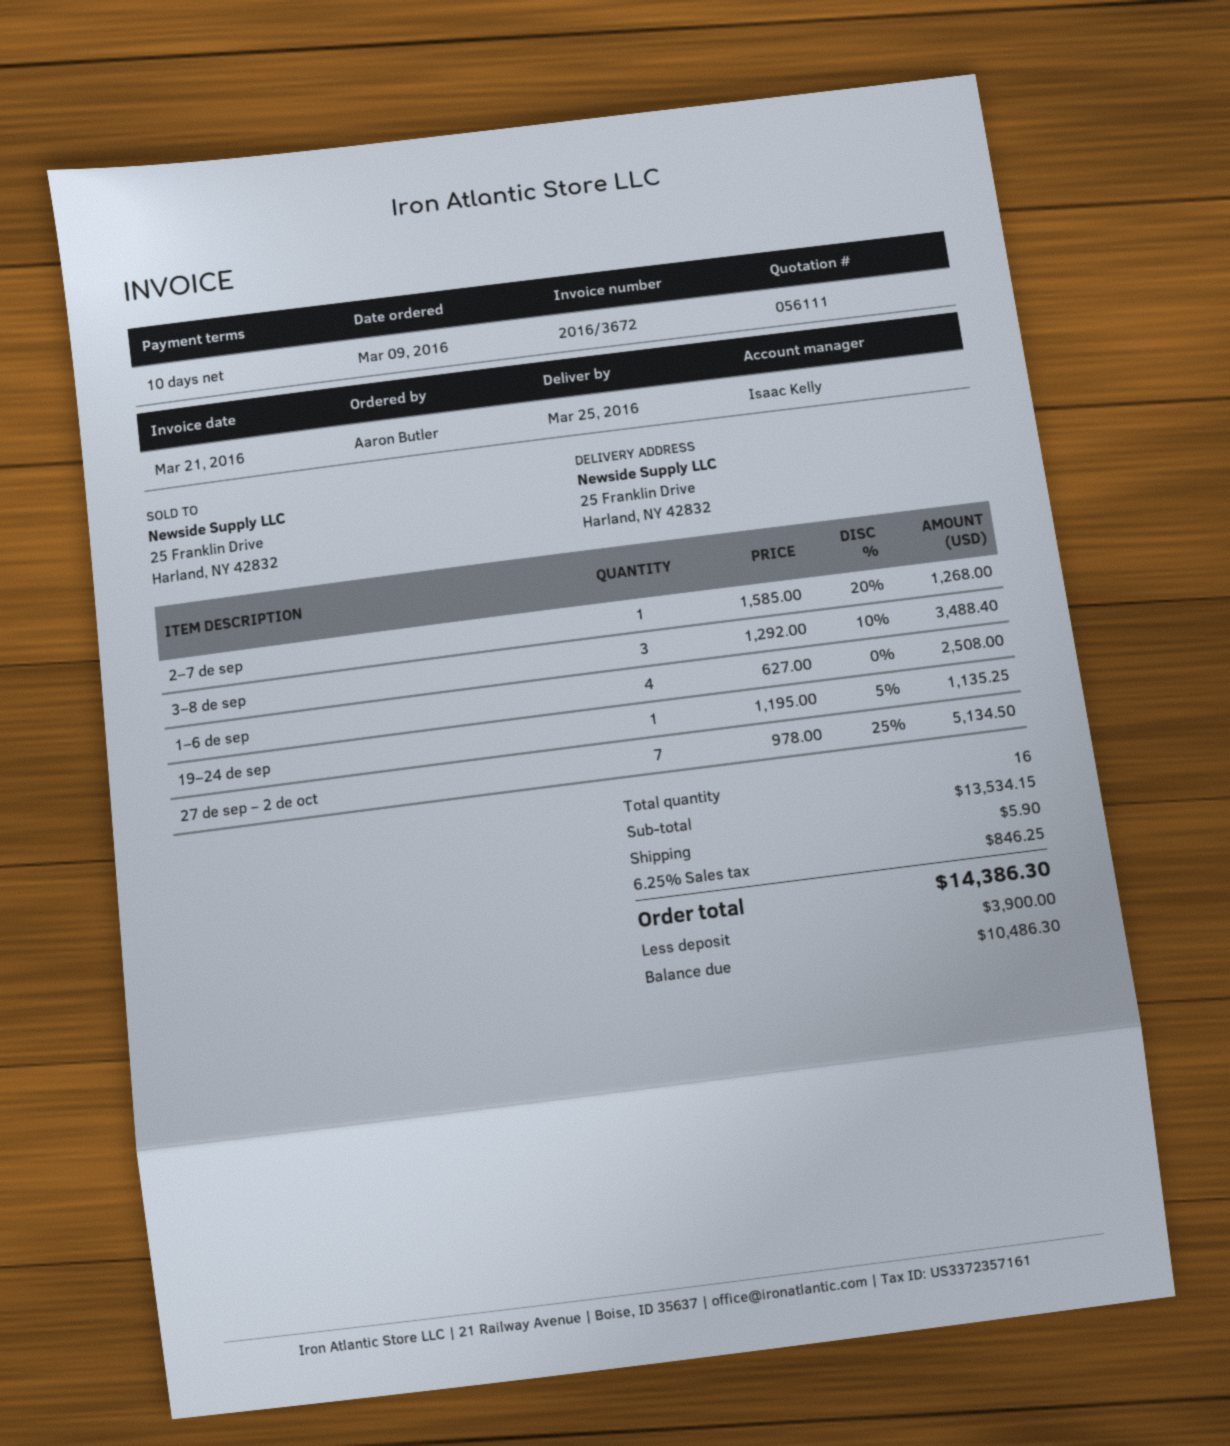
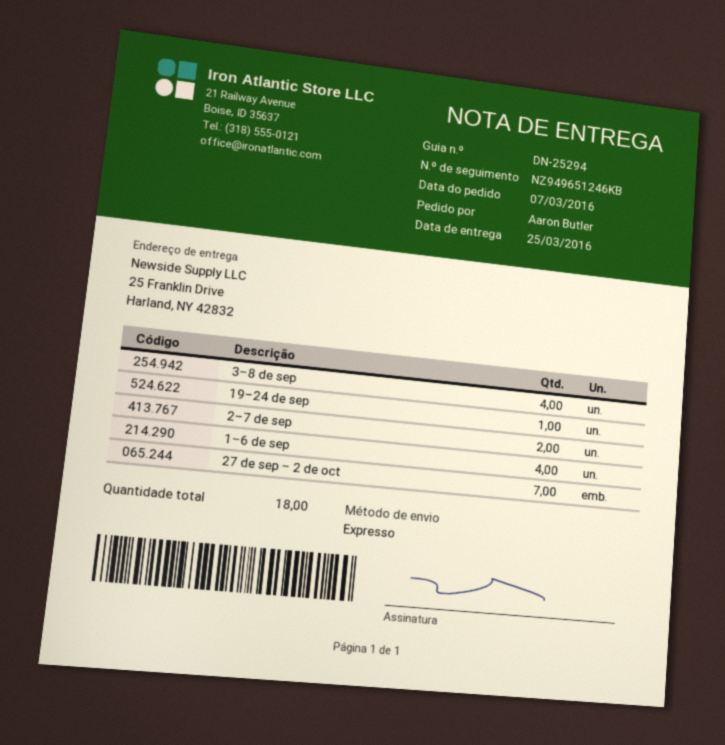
order date: 2016-03-09 -> 2016-03-07
2–7 de sep: 1 -> 2
3–8 de sep: 3 -> 4
total quantity: 16 -> 18

